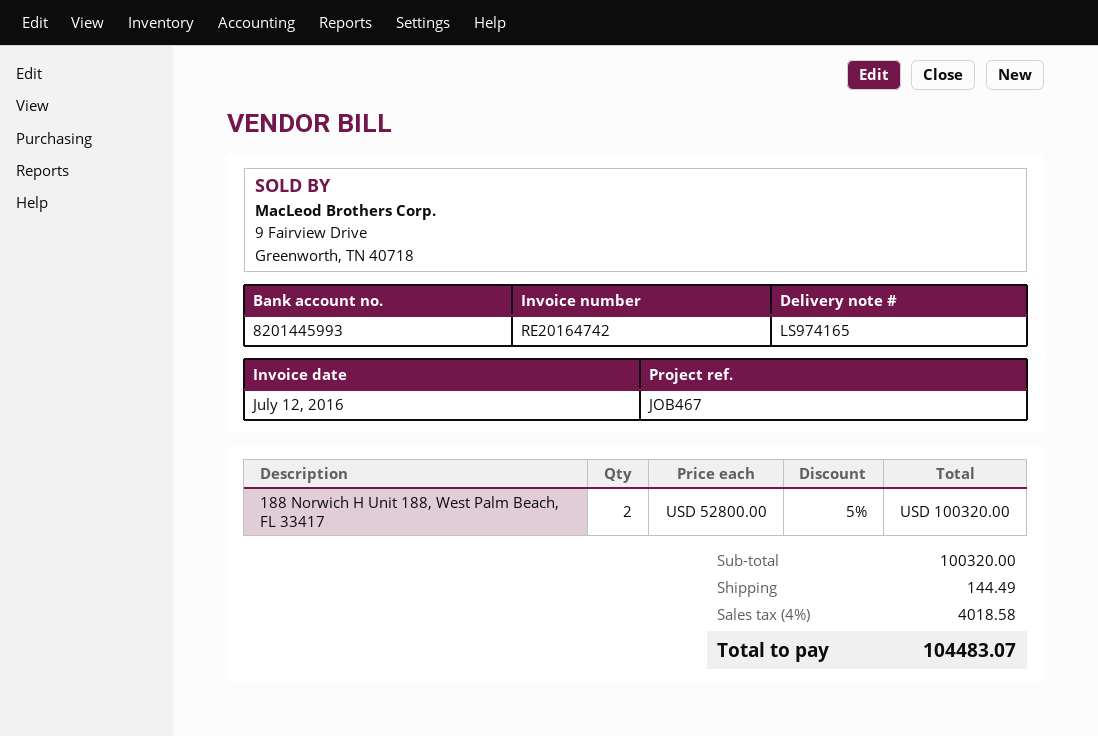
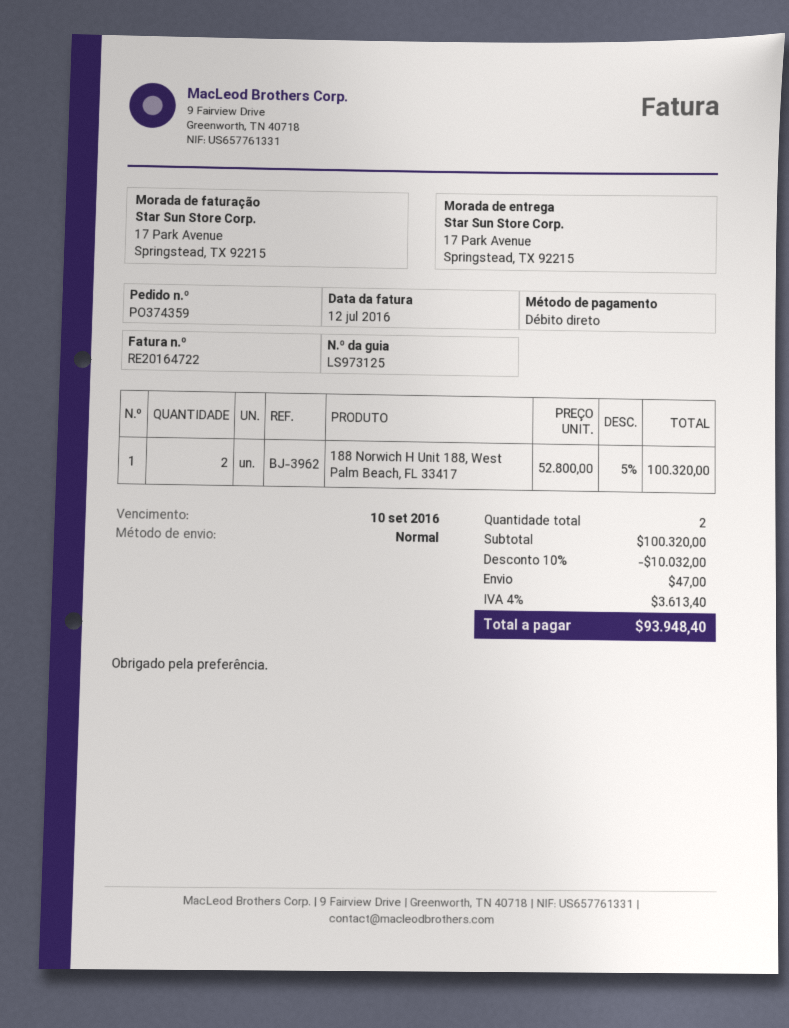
delivery note number: LS974165 -> LS973125
invoice number: RE20164742 -> RE20164722
discount: none -> 10% = 10032.00
shipping: 144.49 -> 47.00
tax: 4% = 4018.58 -> 4% = 3613.40
total: 104483.07 -> 93948.40

